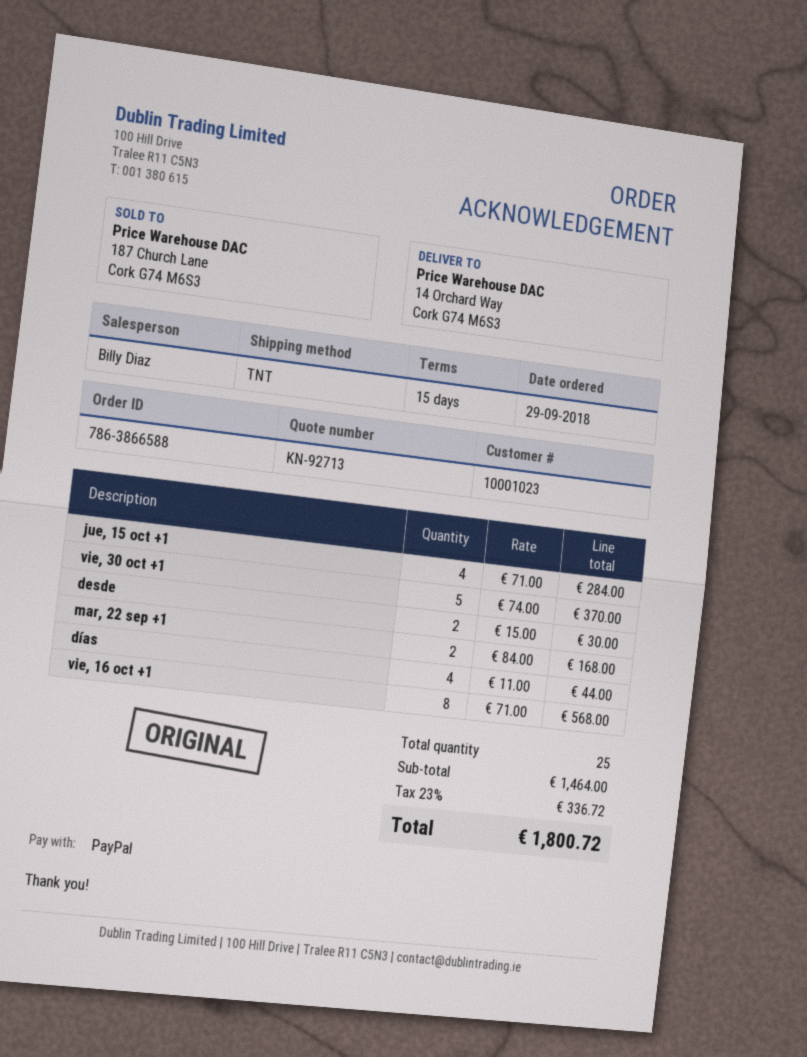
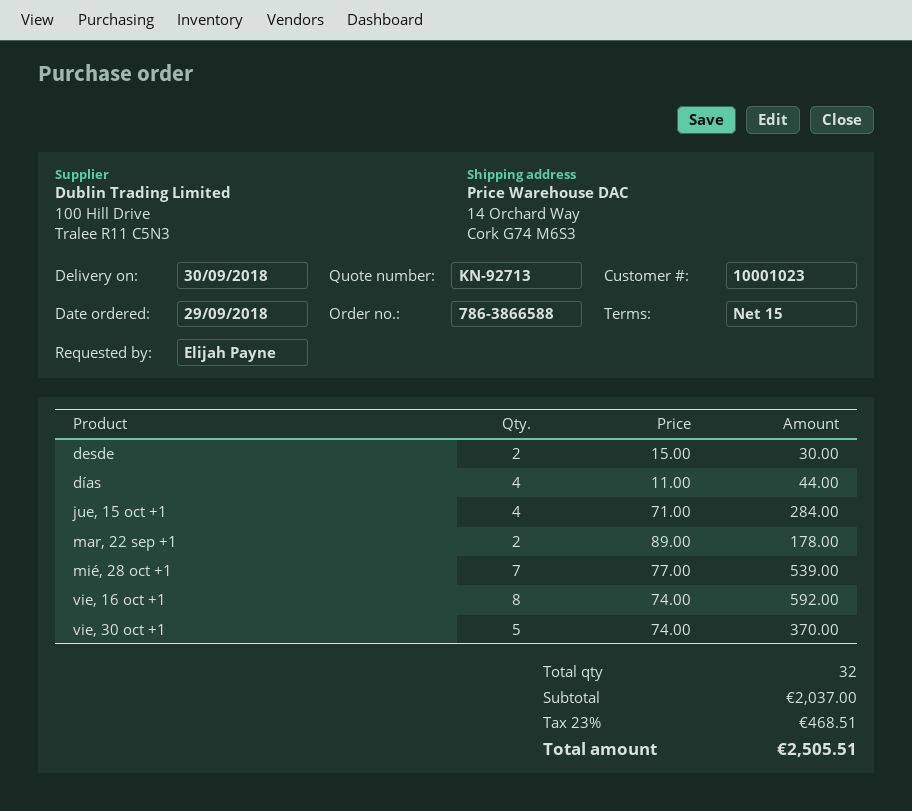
mar, 22 sep +1: 2 x 84.00 = 168.00 -> 2 x 89.00 = 178.00
vie, 16 oct +1: 8 x 71.00 = 568.00 -> 8 x 74.00 = 592.00
mié, 28 oct +1: none -> 7 x 77.00 = 539.00
total quantity: 25 -> 32
subtotal: 1464.00 -> 2037.00
tax: 23% = 336.72 -> 23% = 468.51
total: 1800.72 -> 2505.51

